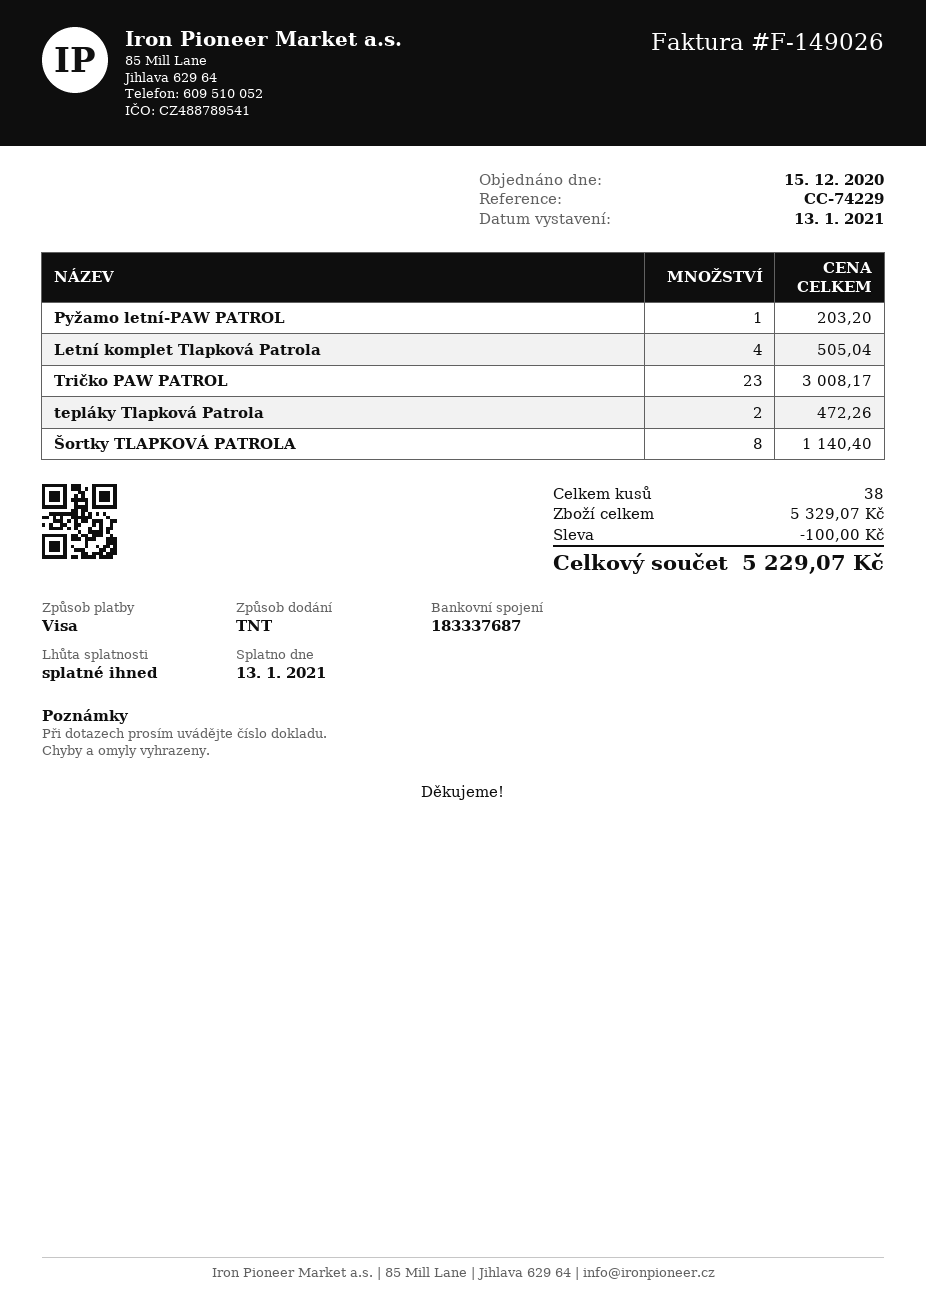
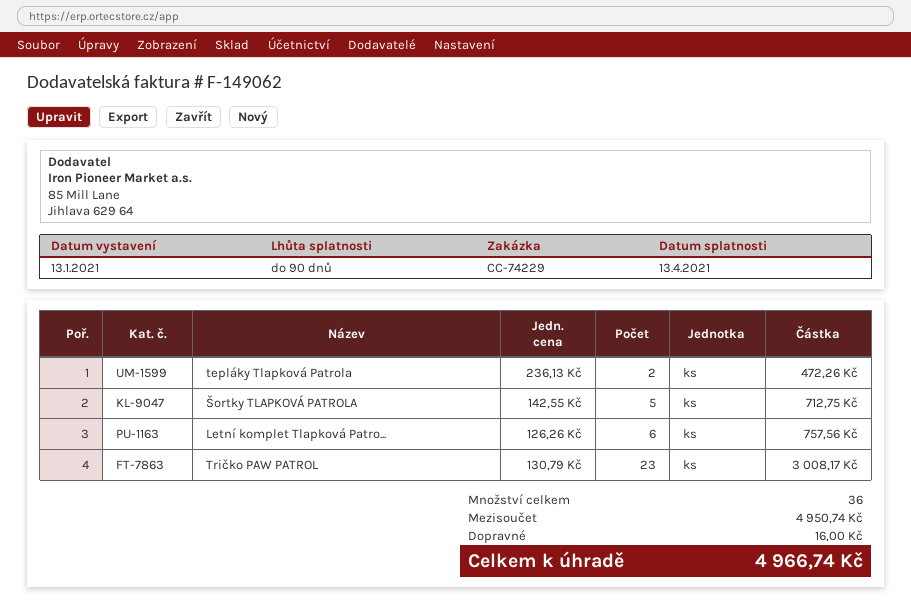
invoice number: F-149026 -> F-149062
payment terms: on receipt -> 90 days
due date: 2021-01-13 -> 2021-04-13
Pyžamo letní-PAW PATROL: 1 for 203.20 -> none
Letní komplet Tlapková Patrola: 4 for 505.04 -> 6 for 757.56
Šortky TLAPKOVÁ PATROLA: 8 for 1140.40 -> 5 for 712.75
total quantity: 38 -> 36
subtotal: 5329.07 -> 4950.74
discount: 100.00 -> none
shipping: none -> 16.00
total: 5229.07 -> 4966.74

